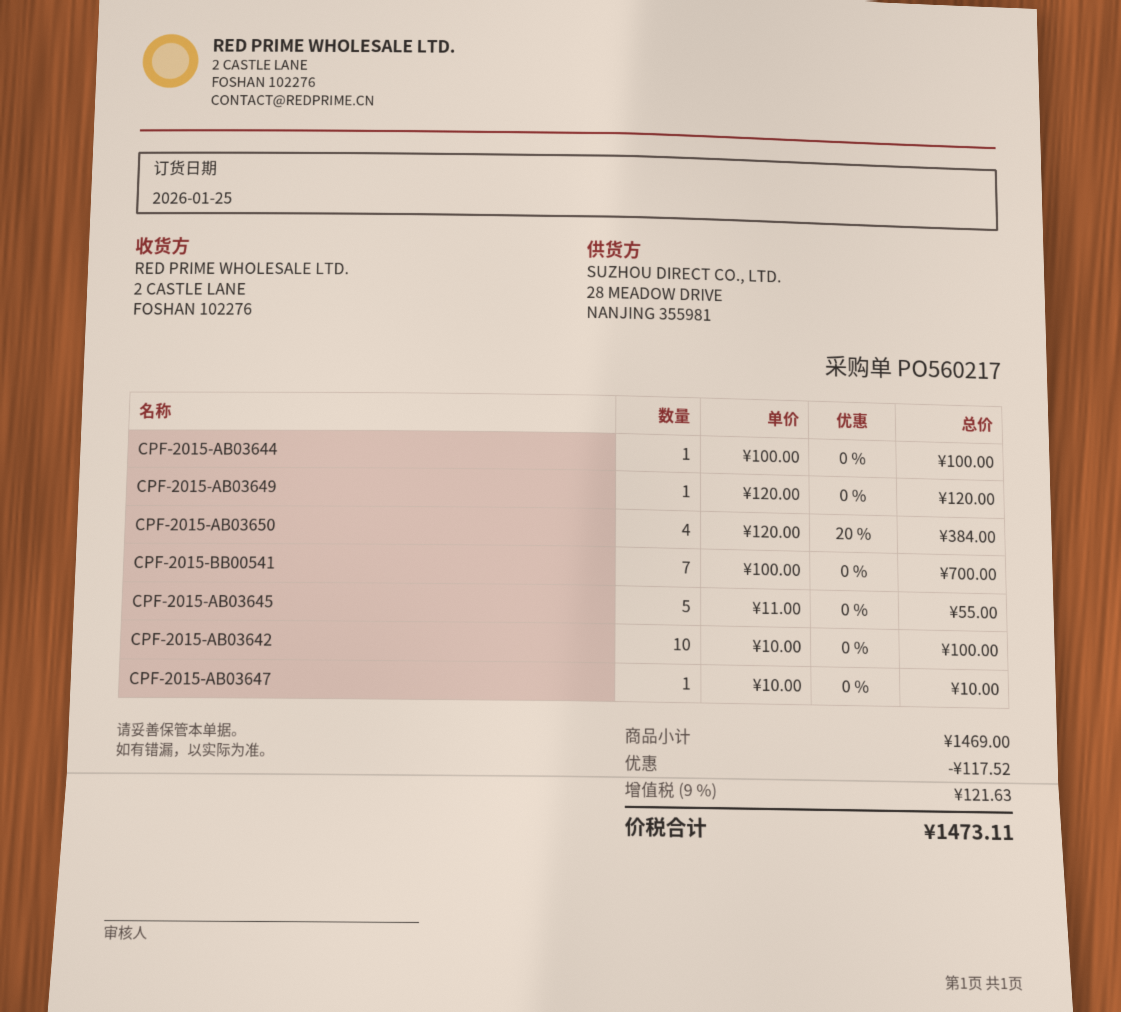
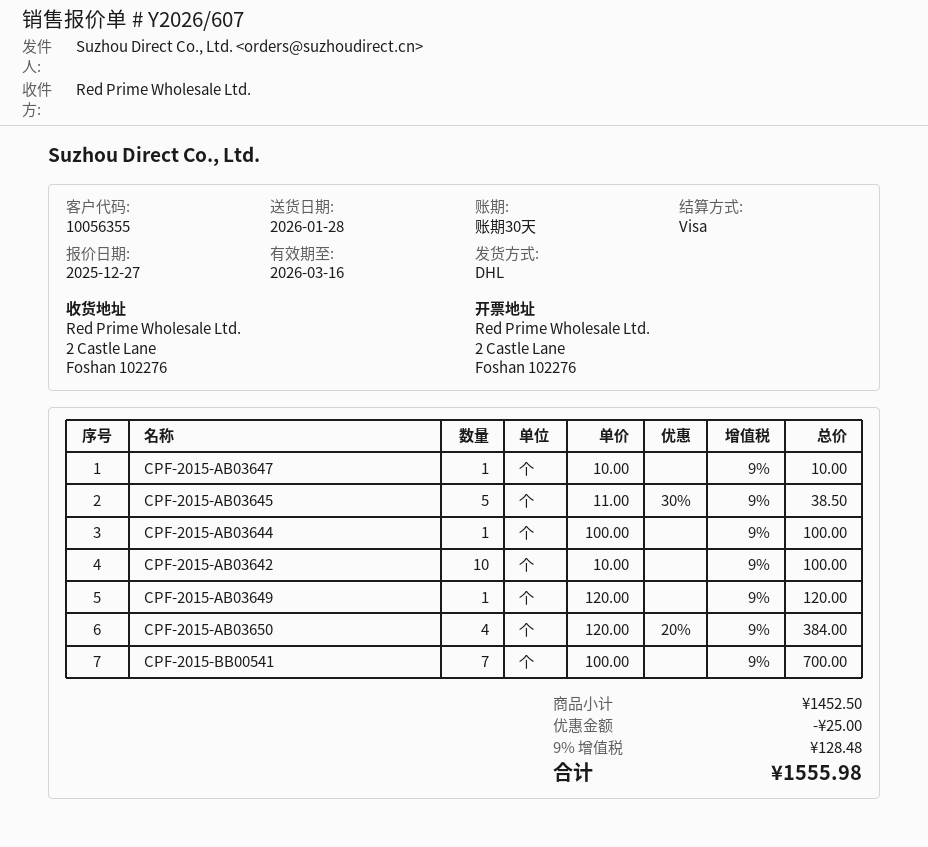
CPF-2015-AB03645: 5 x 11.00 = 55.00 -> 5 x 11.00 - 30% = 38.50
subtotal: 1469.00 -> 1452.50
discount: 117.52 -> 25.00
tax: 9% = 121.63 -> 9% = 128.48
total: 1473.11 -> 1555.98

